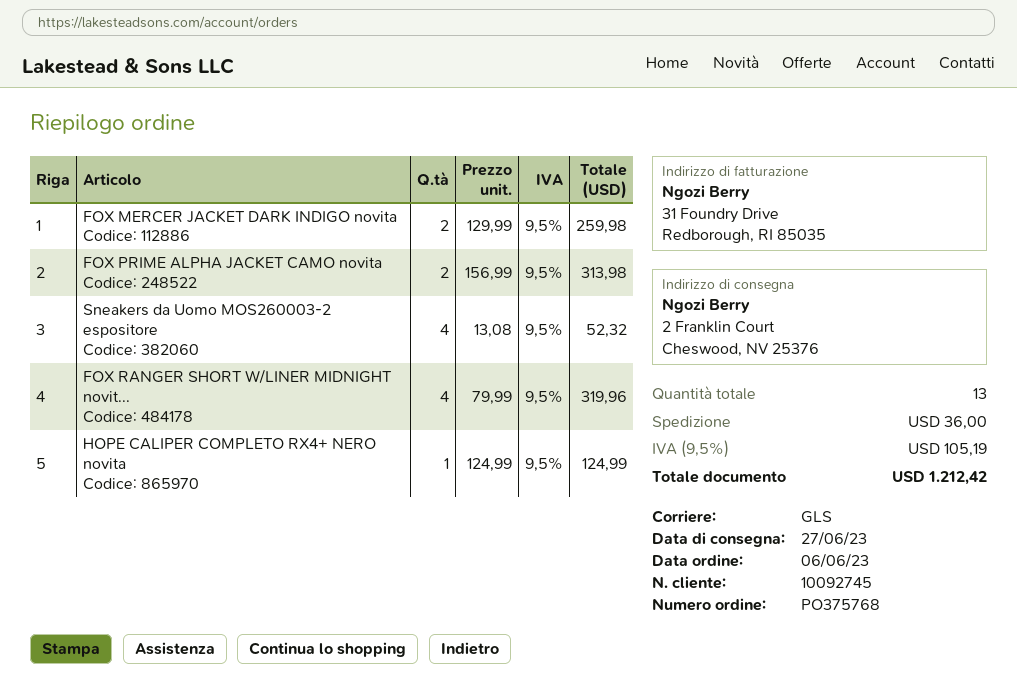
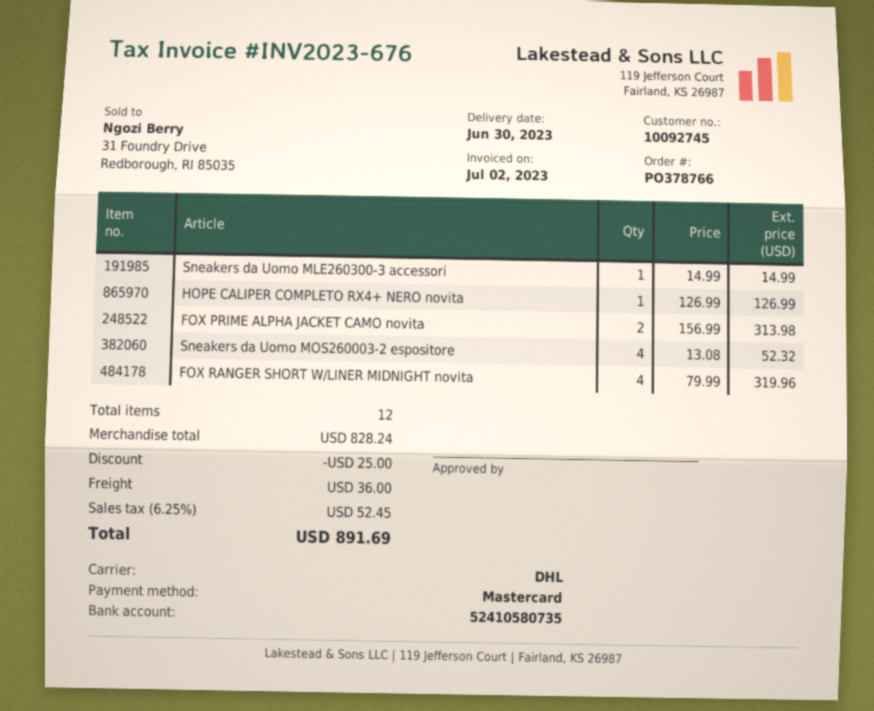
order number: PO375768 -> PO378766
delivery date: 2023-06-27 -> 2023-06-30
shipping method: GLS -> DHL
FOX MERCER JACKET DARK INDIGO novita: 2 x 129.99 = 259.98 -> none
HOPE CALIPER COMPLETO RX4+ NERO novita: 1 x 124.99 = 124.99 -> 1 x 126.99 = 126.99
Sneakers da Uomo MLE260300-3 accessori: none -> 1 x 14.99 = 14.99
total quantity: 13 -> 12
discount: none -> 25.00
tax: 9.5% = 105.19 -> 6.25% = 52.45
total: 1212.42 -> 891.69

